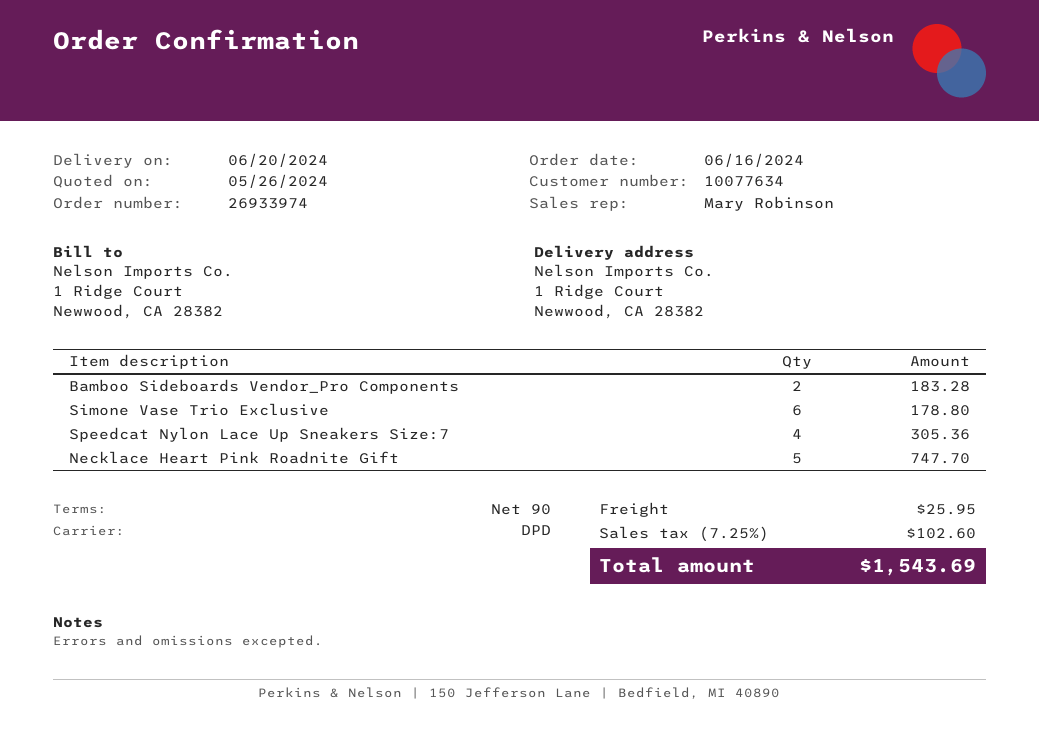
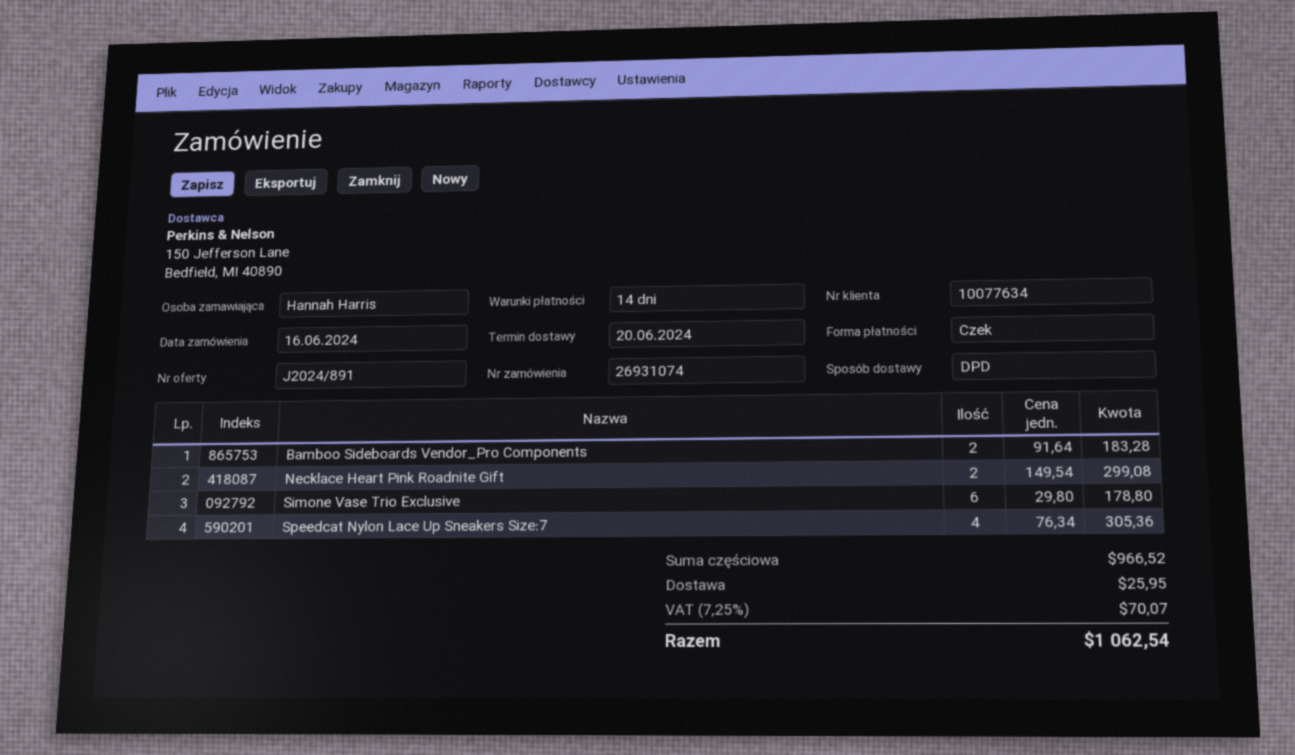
order number: 26933974 -> 26931074
payment terms: 90 days -> 14 days
Necklace Heart Pink Roadnite Gift: 5 for 747.70 -> 2 for 299.08
tax: 7.25% = 102.60 -> 7.25% = 70.07
total: 1543.69 -> 1062.54

